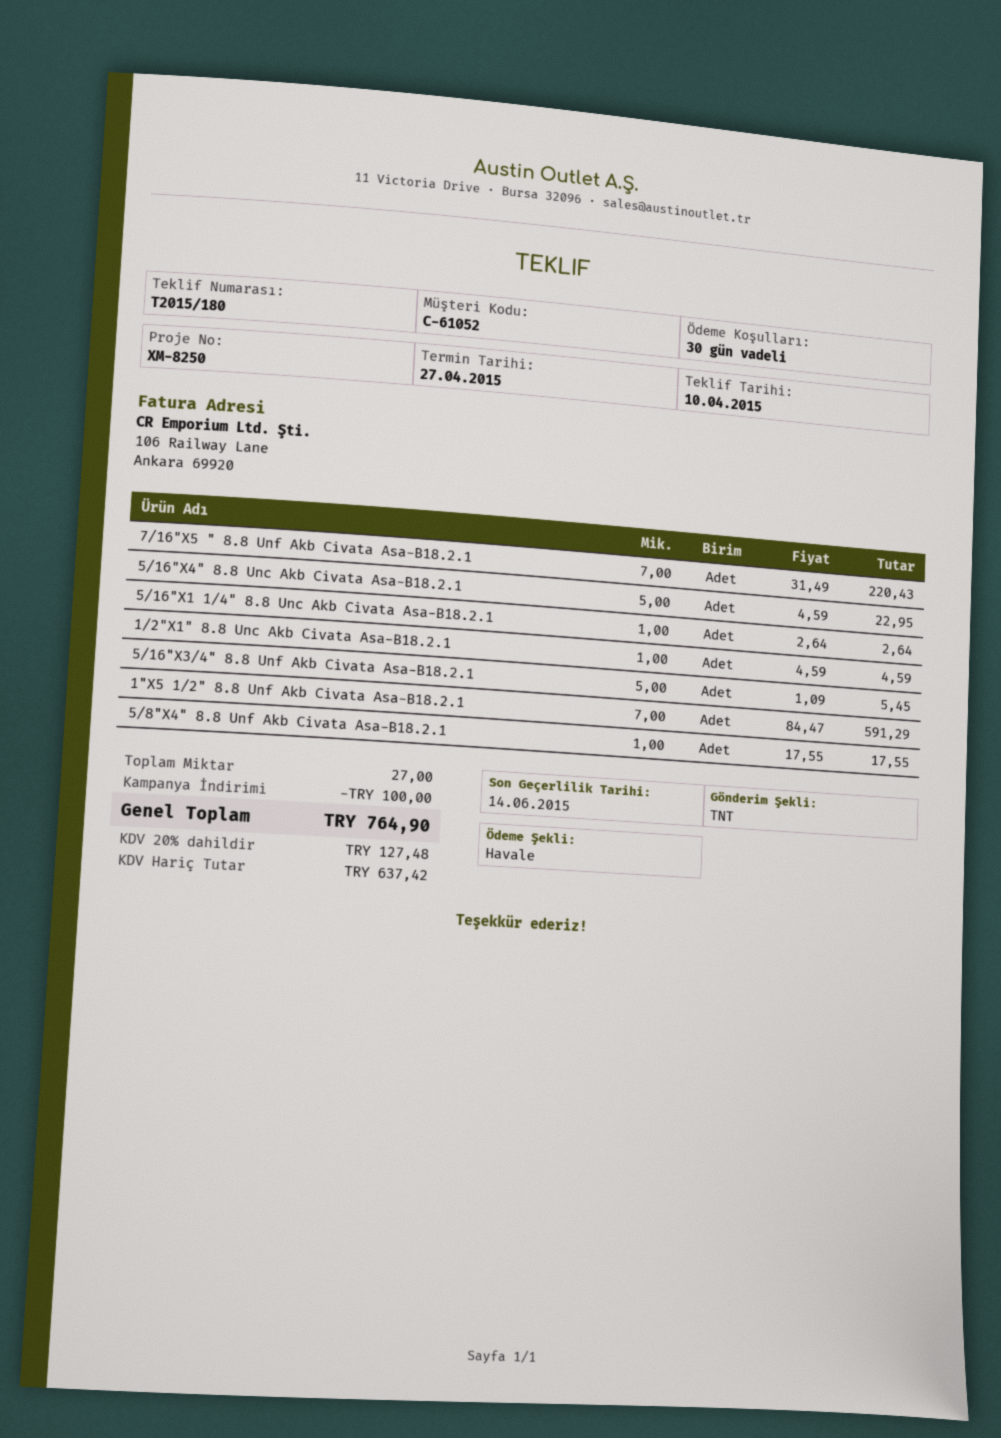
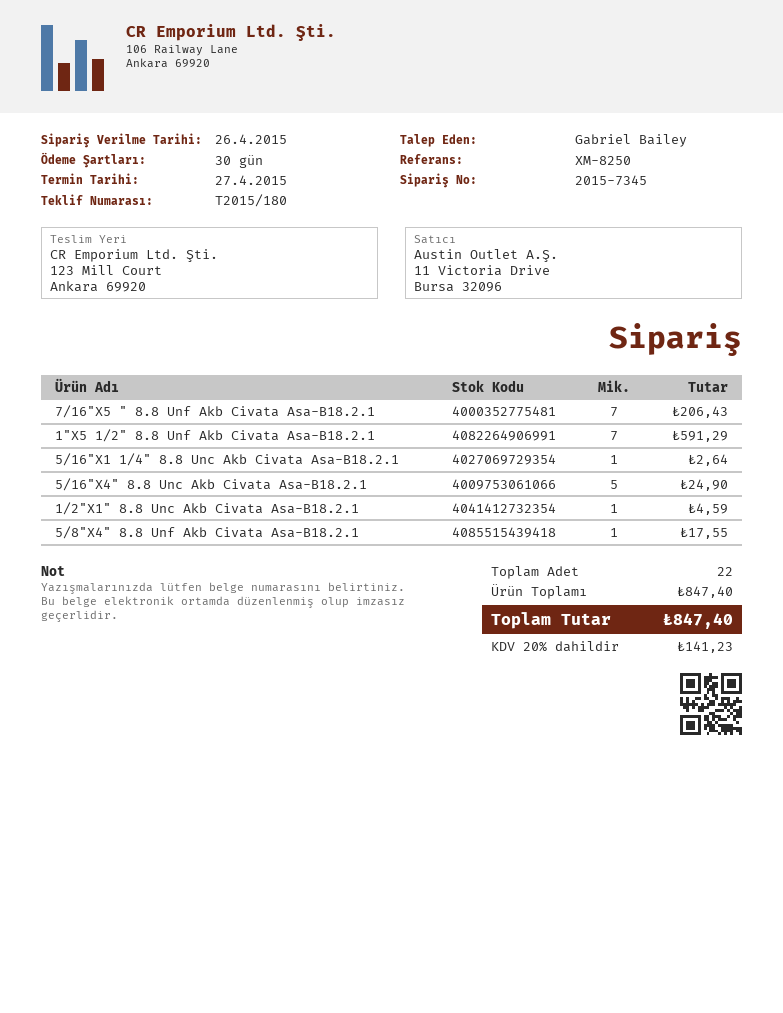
7/16"X5 " 8.8 Unf Akb Civata Asa-B18.2.1: 7 for 220.43 -> 7 for 206.43
5/16"X4" 8.8 Unc Akb Civata Asa-B18.2.1: 5 for 22.95 -> 5 for 24.90
5/16"X3/4" 8.8 Unf Akb Civata Asa-B18.2.1: 5 for 5.45 -> none
total quantity: 27 -> 22
discount: 100.00 -> none
tax: 20% = 127.48 -> 20% = 141.23
total: 764.90 -> 847.40

